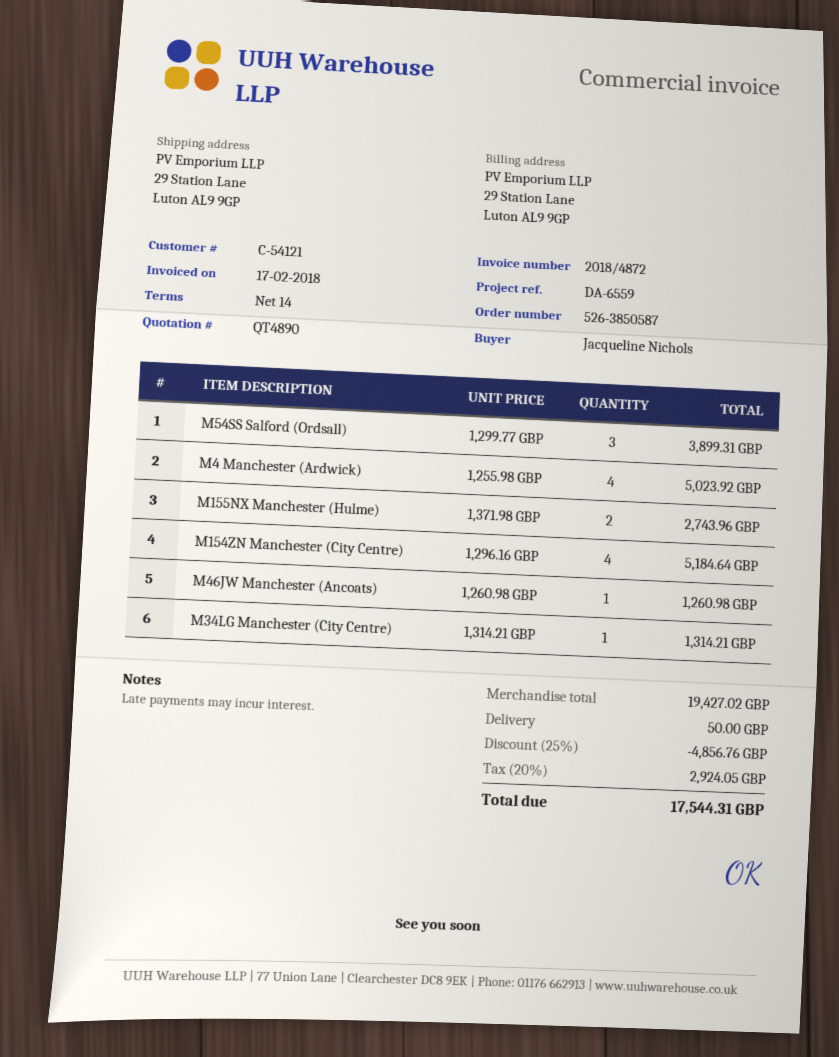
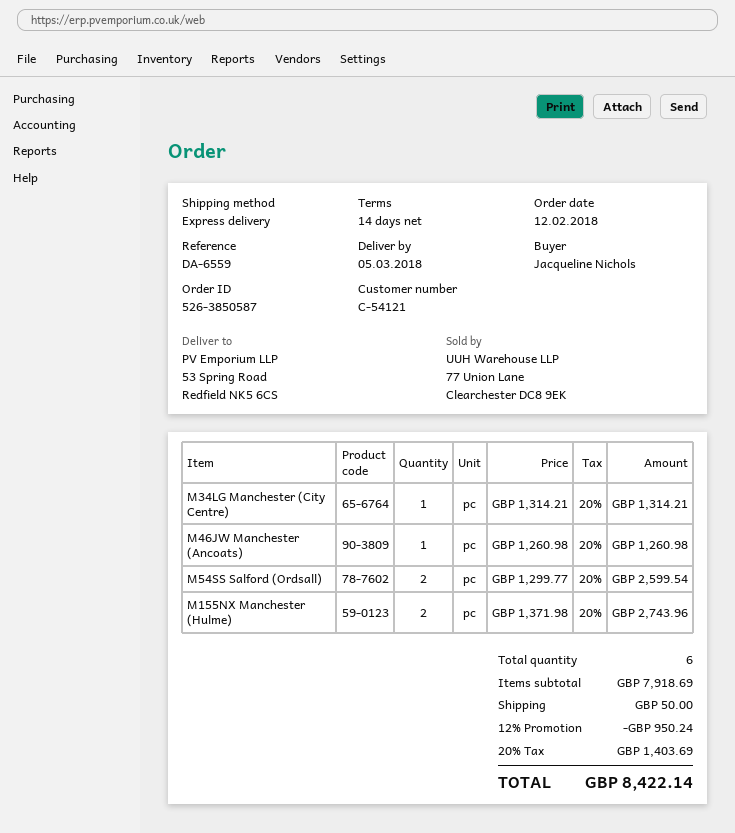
ship to: 29 Station Lane, Luton AL9 9GP -> 53 Spring Road, Redfield NK5 6CS
M54SS Salford (Ordsall): 3 x 1299.77 = 3899.31 -> 2 x 1299.77 = 2599.54
M4 Manchester (Ardwick): 4 x 1255.98 = 5023.92 -> none
M154ZN Manchester (City Centre): 4 x 1296.16 = 5184.64 -> none
subtotal: 19427.02 -> 7918.69
discount: 25% = 4856.76 -> 12% = 950.24
tax: 20% = 2924.05 -> 20% = 1403.69
total: 17544.31 -> 8422.14

